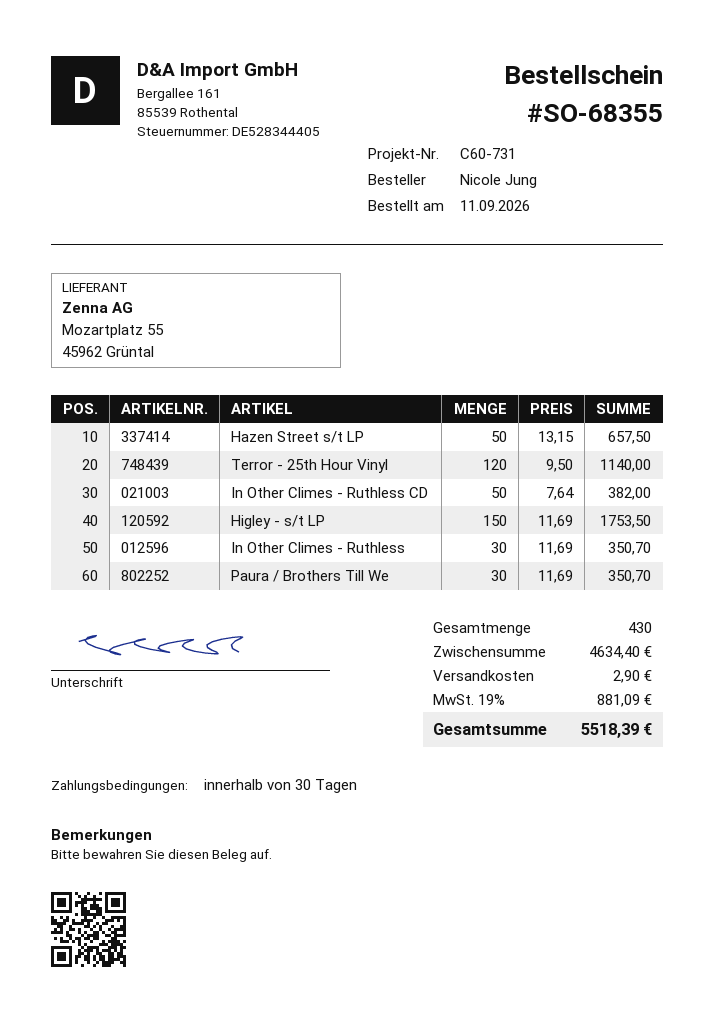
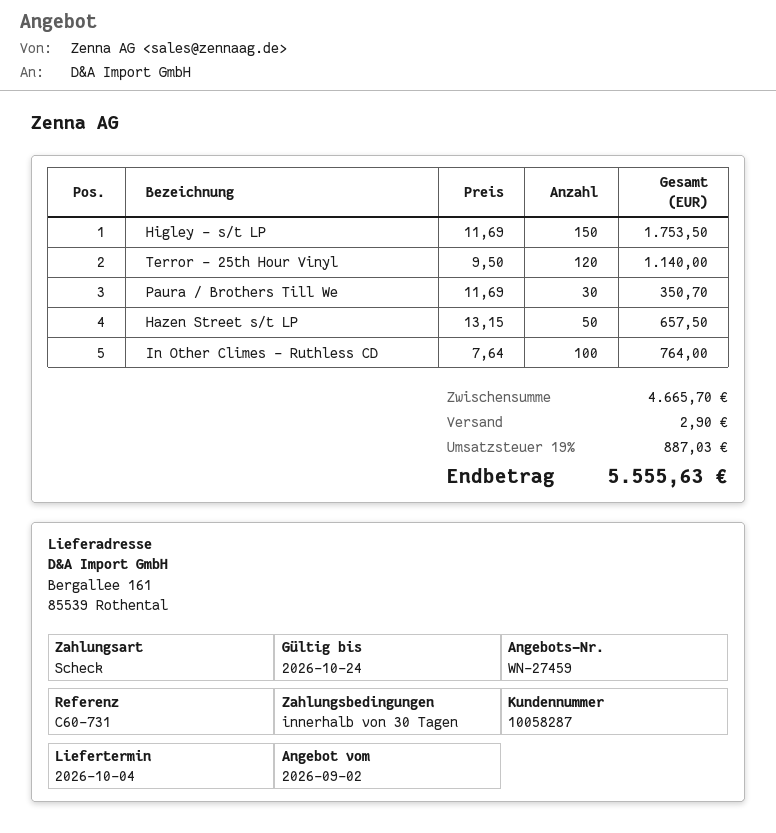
In Other Climes - Ruthless CD: 50 x 7.64 = 382.00 -> 100 x 7.64 = 764.00
In Other Climes - Ruthless: 30 x 11.69 = 350.70 -> none
subtotal: 4634.40 -> 4665.70
tax: 19% = 881.09 -> 19% = 887.03
total: 5518.39 -> 5555.63

